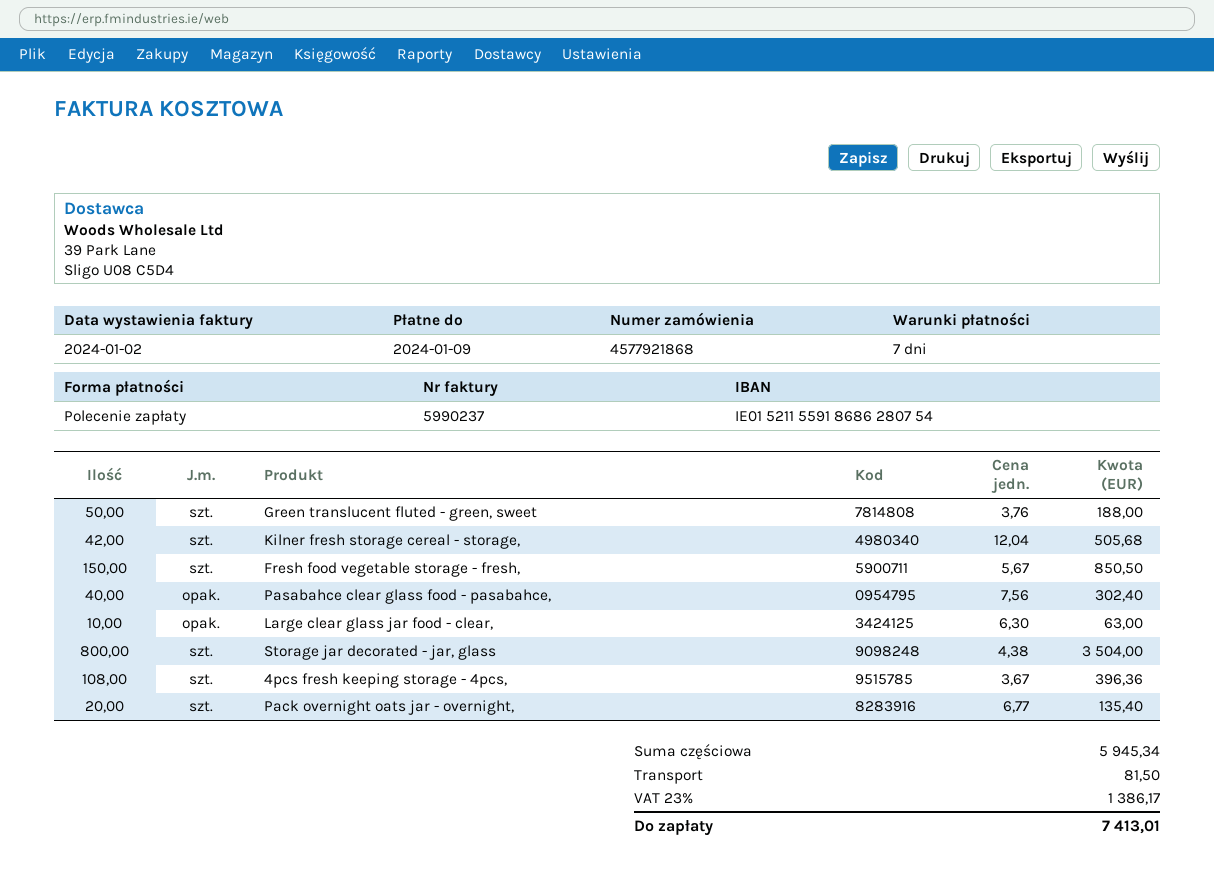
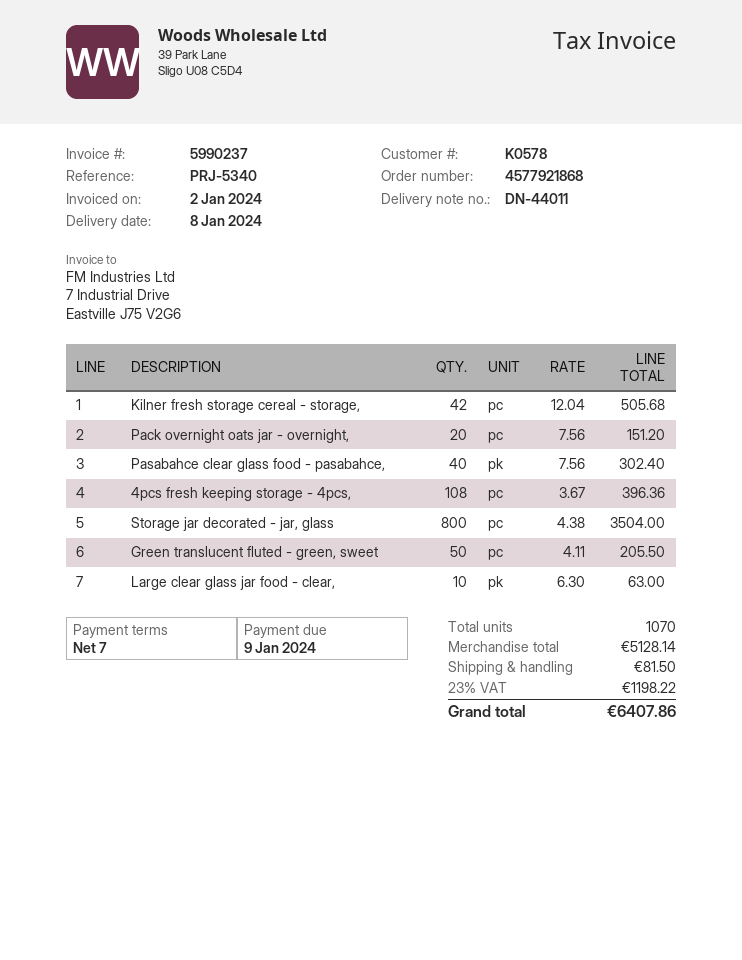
Green translucent fluted - green, sweet: 50 x 3.76 = 188.00 -> 50 x 4.11 = 205.50
Fresh food vegetable storage - fresh,: 150 x 5.67 = 850.50 -> none
Pack overnight oats jar - overnight,: 20 x 6.77 = 135.40 -> 20 x 7.56 = 151.20
subtotal: 5945.34 -> 5128.14
tax: 23% = 1386.17 -> 23% = 1198.22
total: 7413.01 -> 6407.86

